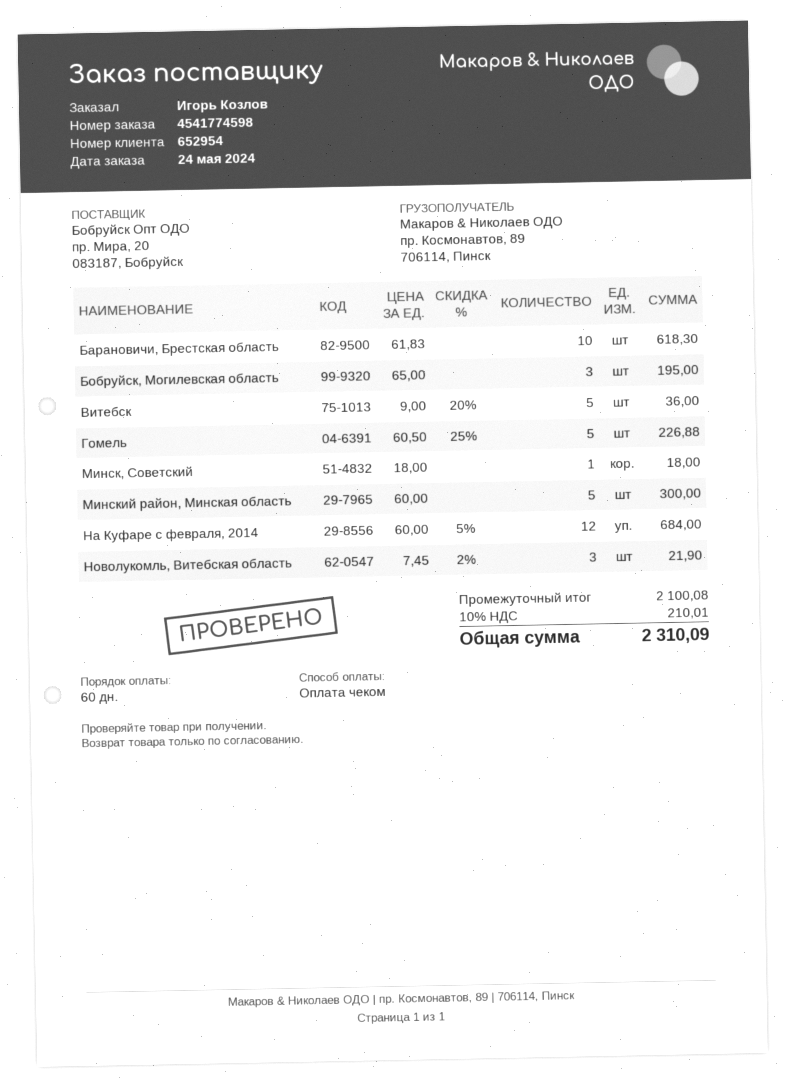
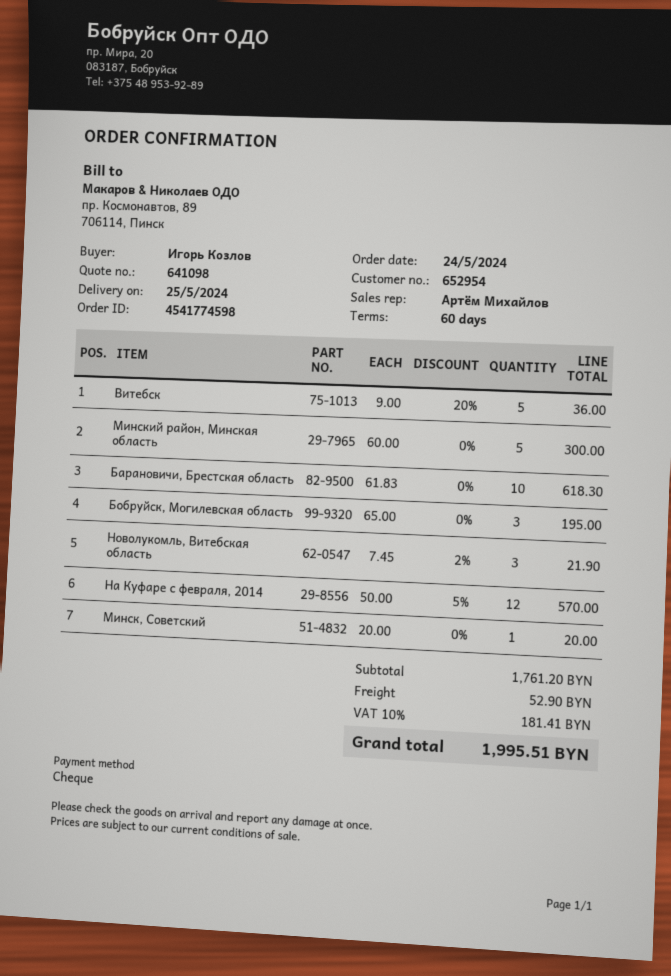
Гомель: 5 x 60.50 - 25% = 226.88 -> none
Минск, Советский: 1 x 18.00 = 18.00 -> 1 x 20.00 = 20.00
На Куфаре с февраля, 2014: 12 x 60.00 - 5% = 684.00 -> 12 x 50.00 - 5% = 570.00
subtotal: 2100.08 -> 1761.20
shipping: none -> 52.90
tax: 10% = 210.01 -> 10% = 181.41
total: 2310.09 -> 1995.51

